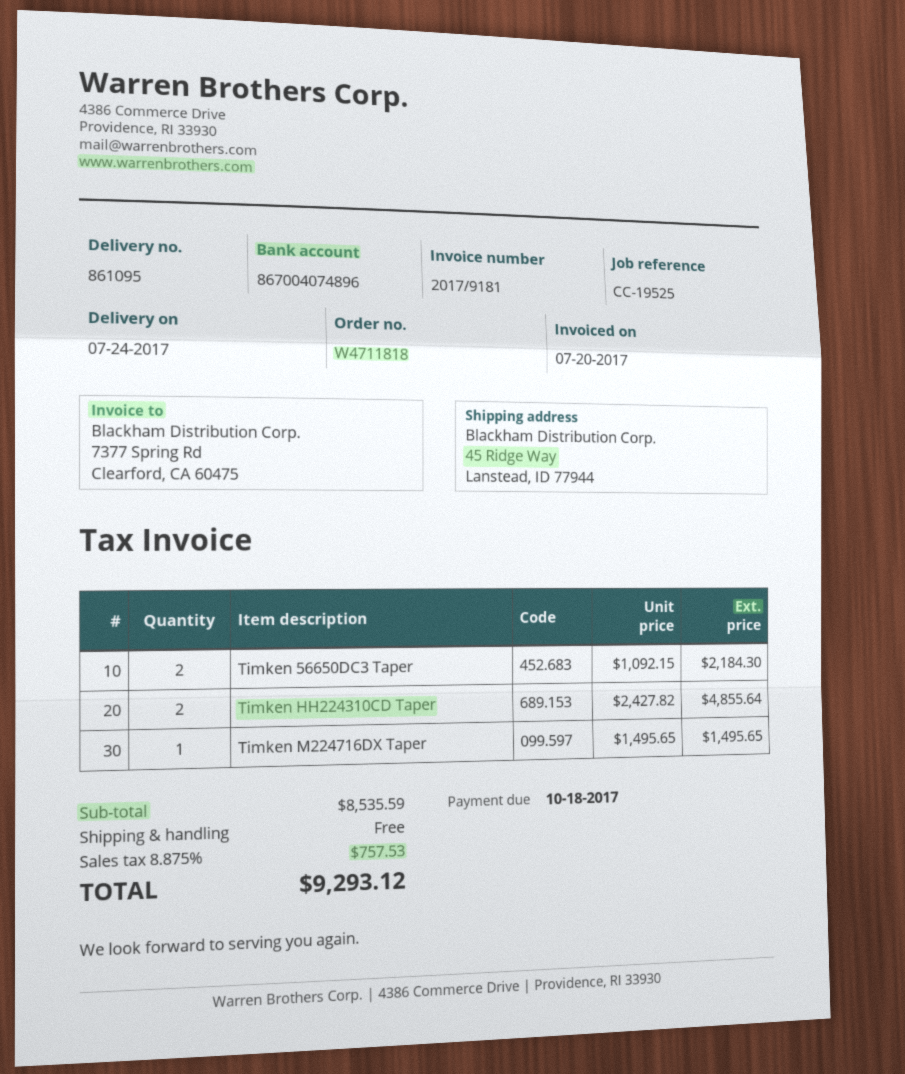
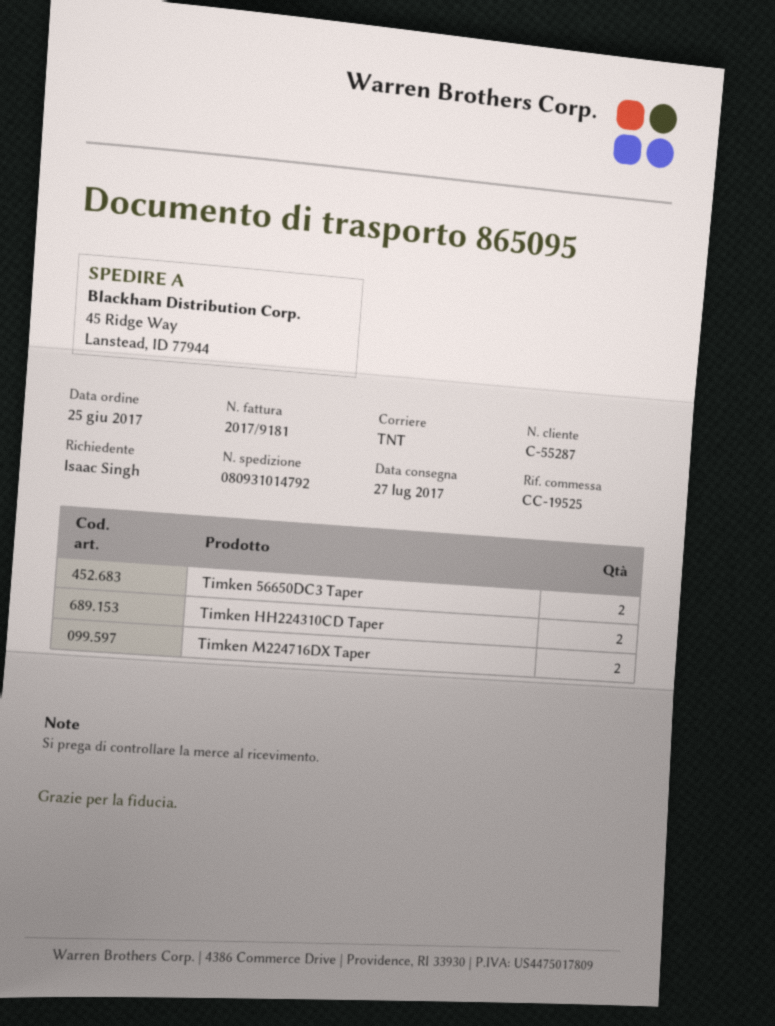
delivery note number: 861095 -> 865095
delivery date: 2017-07-24 -> 2017-07-27
Timken M224716DX Taper: 1 -> 2

